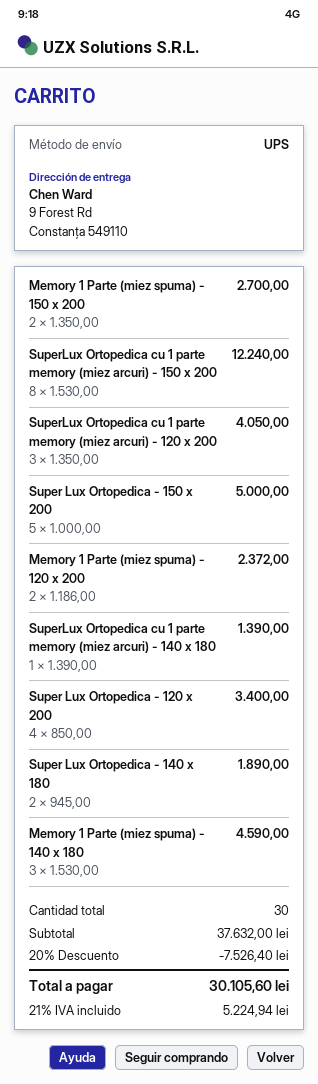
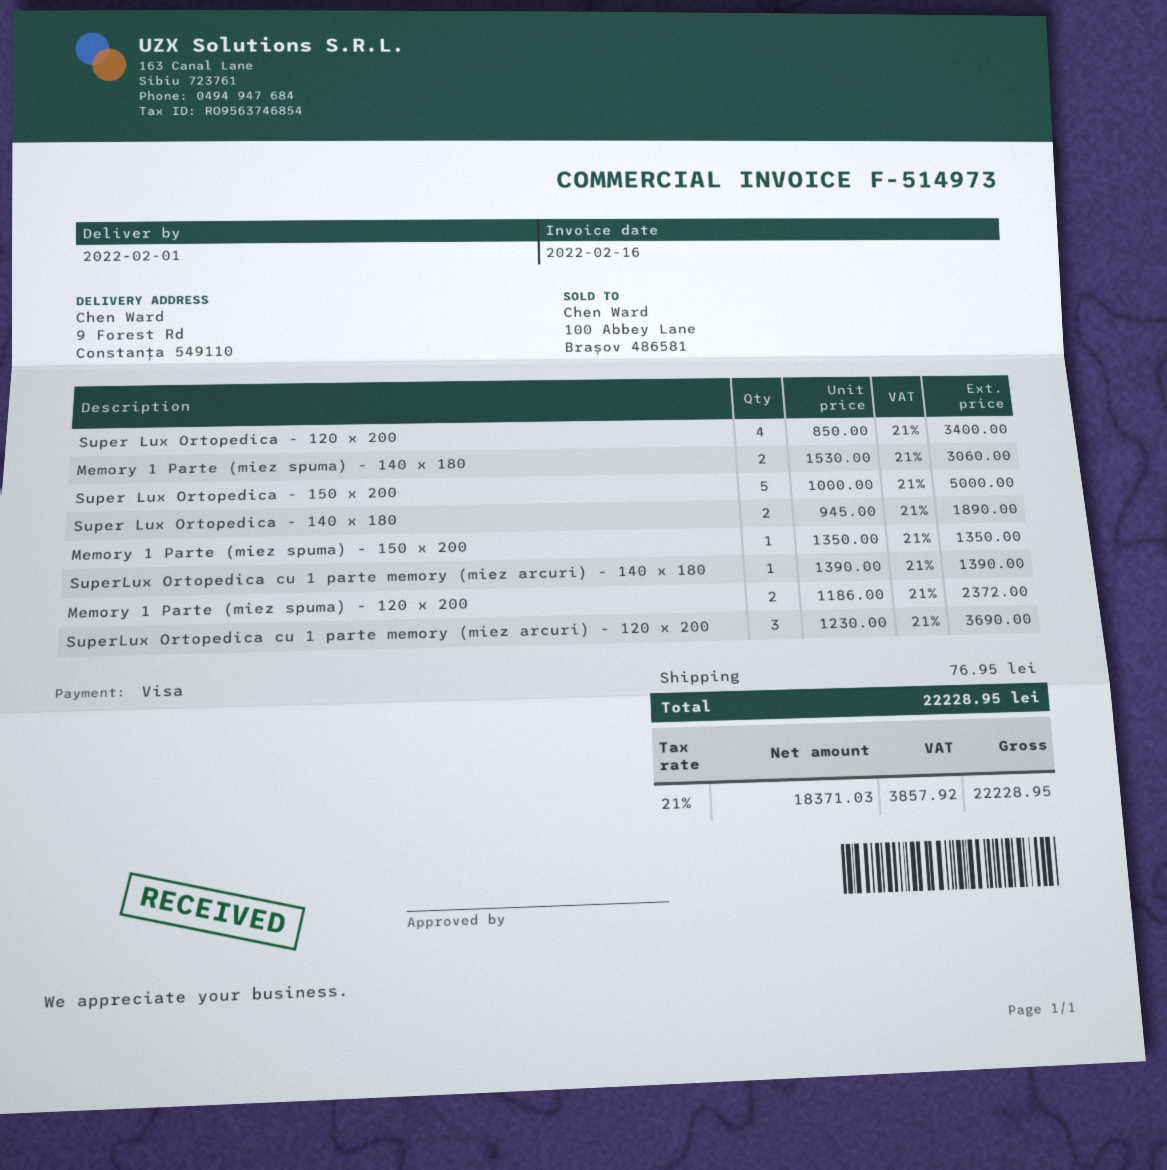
Memory 1 Parte (miez spuma) - 150 x 200: 2 x 1350.00 = 2700.00 -> 1 x 1350.00 = 1350.00
SuperLux Ortopedica cu 1 parte memory (miez arcuri) - 150 x 200: 8 x 1530.00 = 12240.00 -> none
SuperLux Ortopedica cu 1 parte memory (miez arcuri) - 120 x 200: 3 x 1350.00 = 4050.00 -> 3 x 1230.00 = 3690.00
Memory 1 Parte (miez spuma) - 140 x 180: 3 x 1530.00 = 4590.00 -> 2 x 1530.00 = 3060.00
discount: 20% = 7526.40 -> none
shipping: none -> 76.95
tax: 21% = 5224.94 -> 21% = 3857.92
total: 30105.60 -> 22228.95

